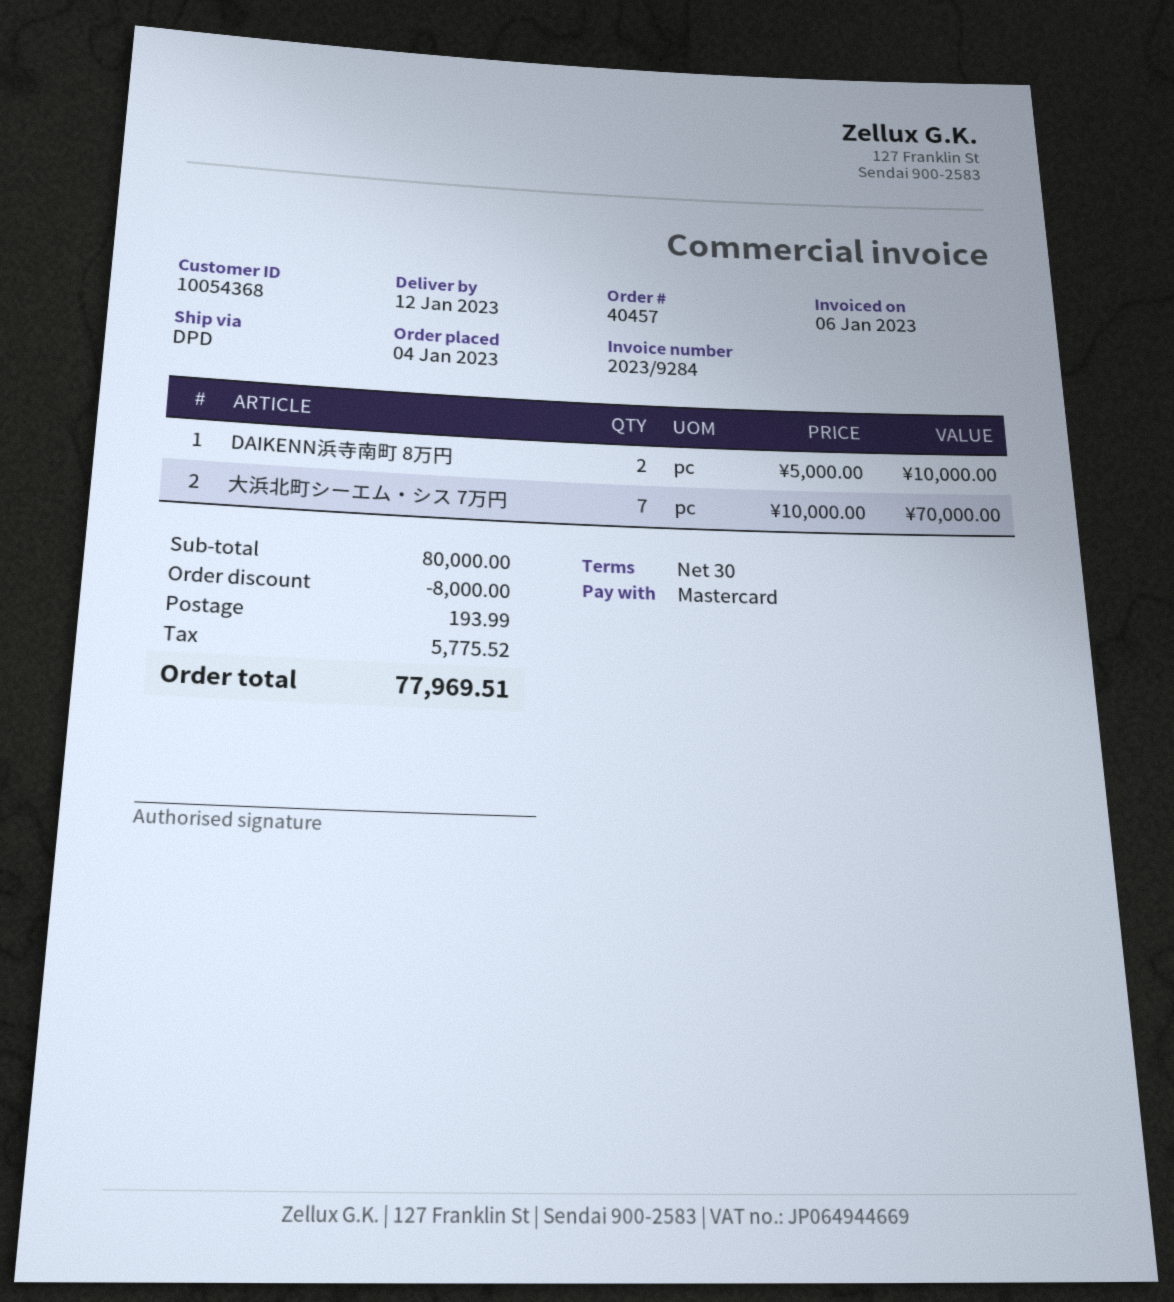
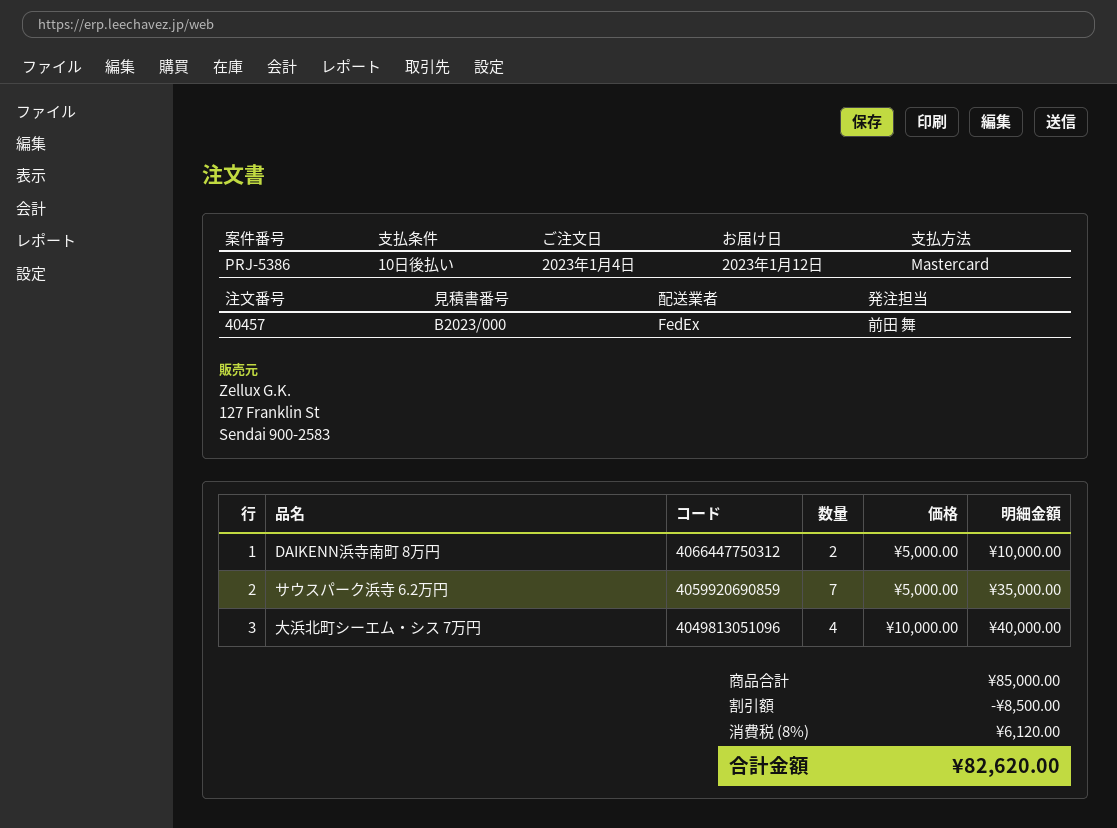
payment terms: 30 days -> 10 days
shipping method: DPD -> FedEx
大浜北町シーエム・シス 7万円: 7 x 10000.00 = 70000.00 -> 4 x 10000.00 = 40000.00
サウスパーク浜寺 6.2万円: none -> 7 x 5000.00 = 35000.00
subtotal: 80000.00 -> 85000.00
discount: 8000.00 -> 8500.00
shipping: 193.99 -> none
tax: 5775.52 -> 6120.00
total: 77969.51 -> 82620.00

